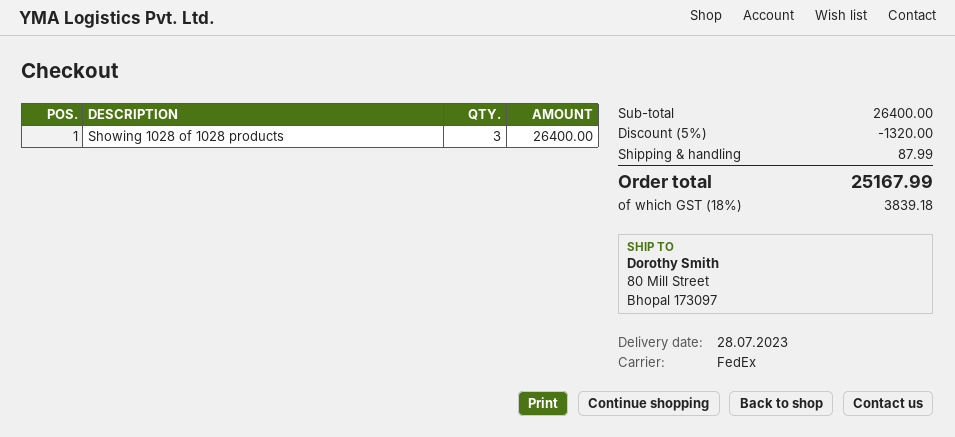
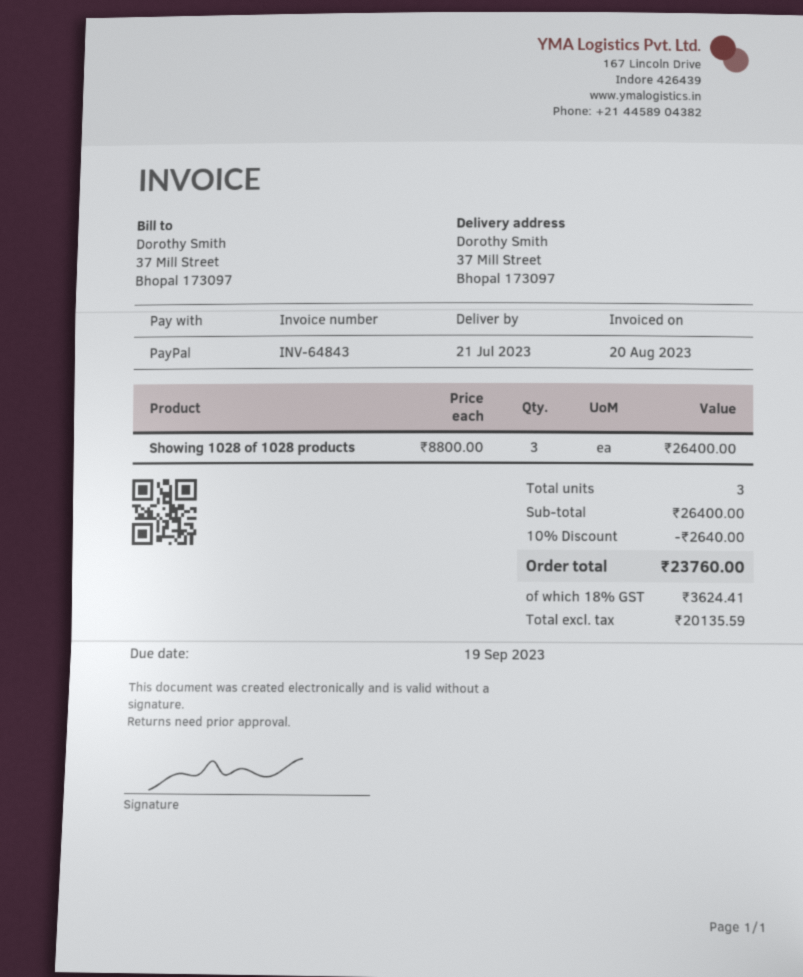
delivery date: 2023-07-28 -> 2023-07-21
ship to: 80 Mill Street, Bhopal 173097 -> 37 Mill Street, Bhopal 173097
discount: 5% = 1320.00 -> 10% = 2640.00
shipping: 87.99 -> none
tax: 18% = 3839.18 -> 18% = 3624.41
total: 25167.99 -> 23760.00

